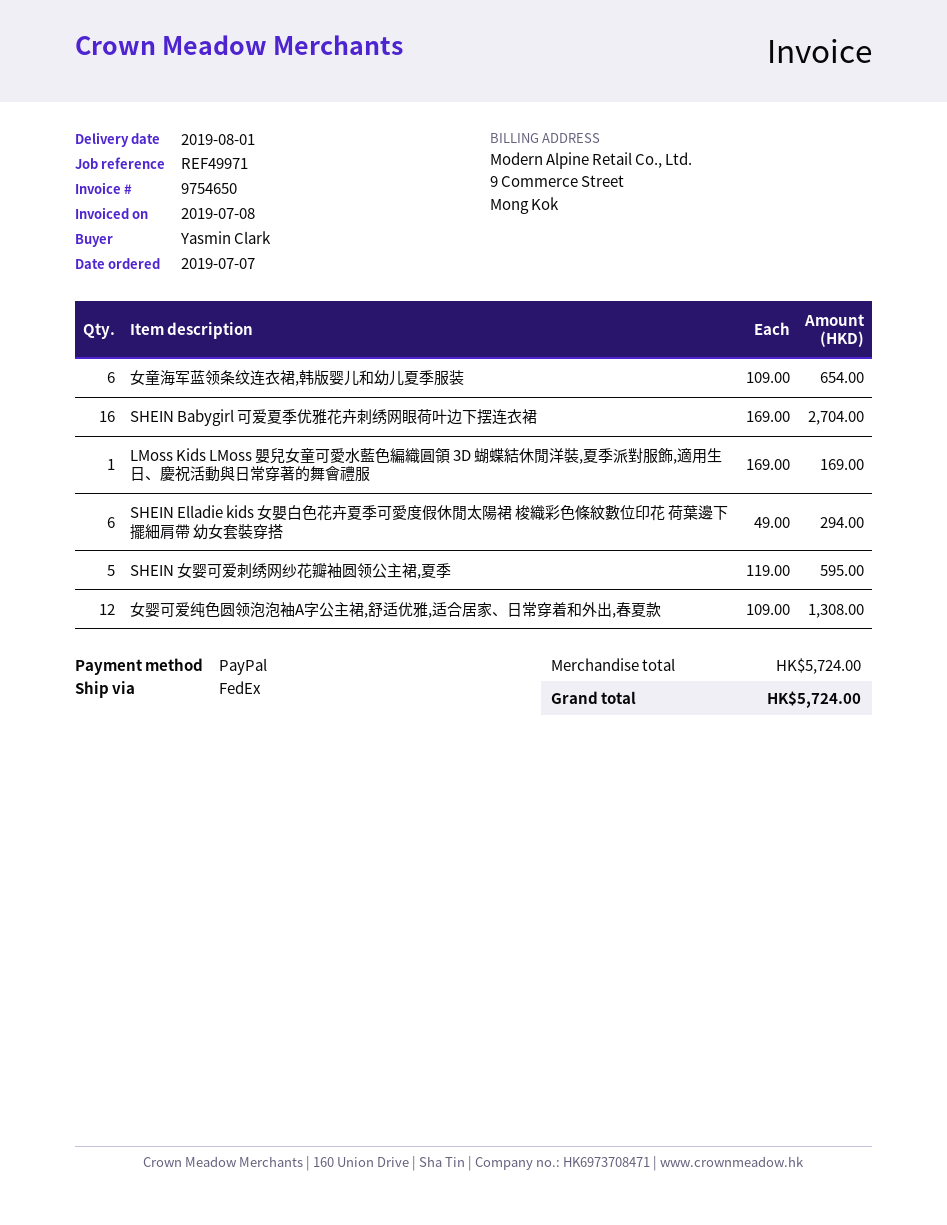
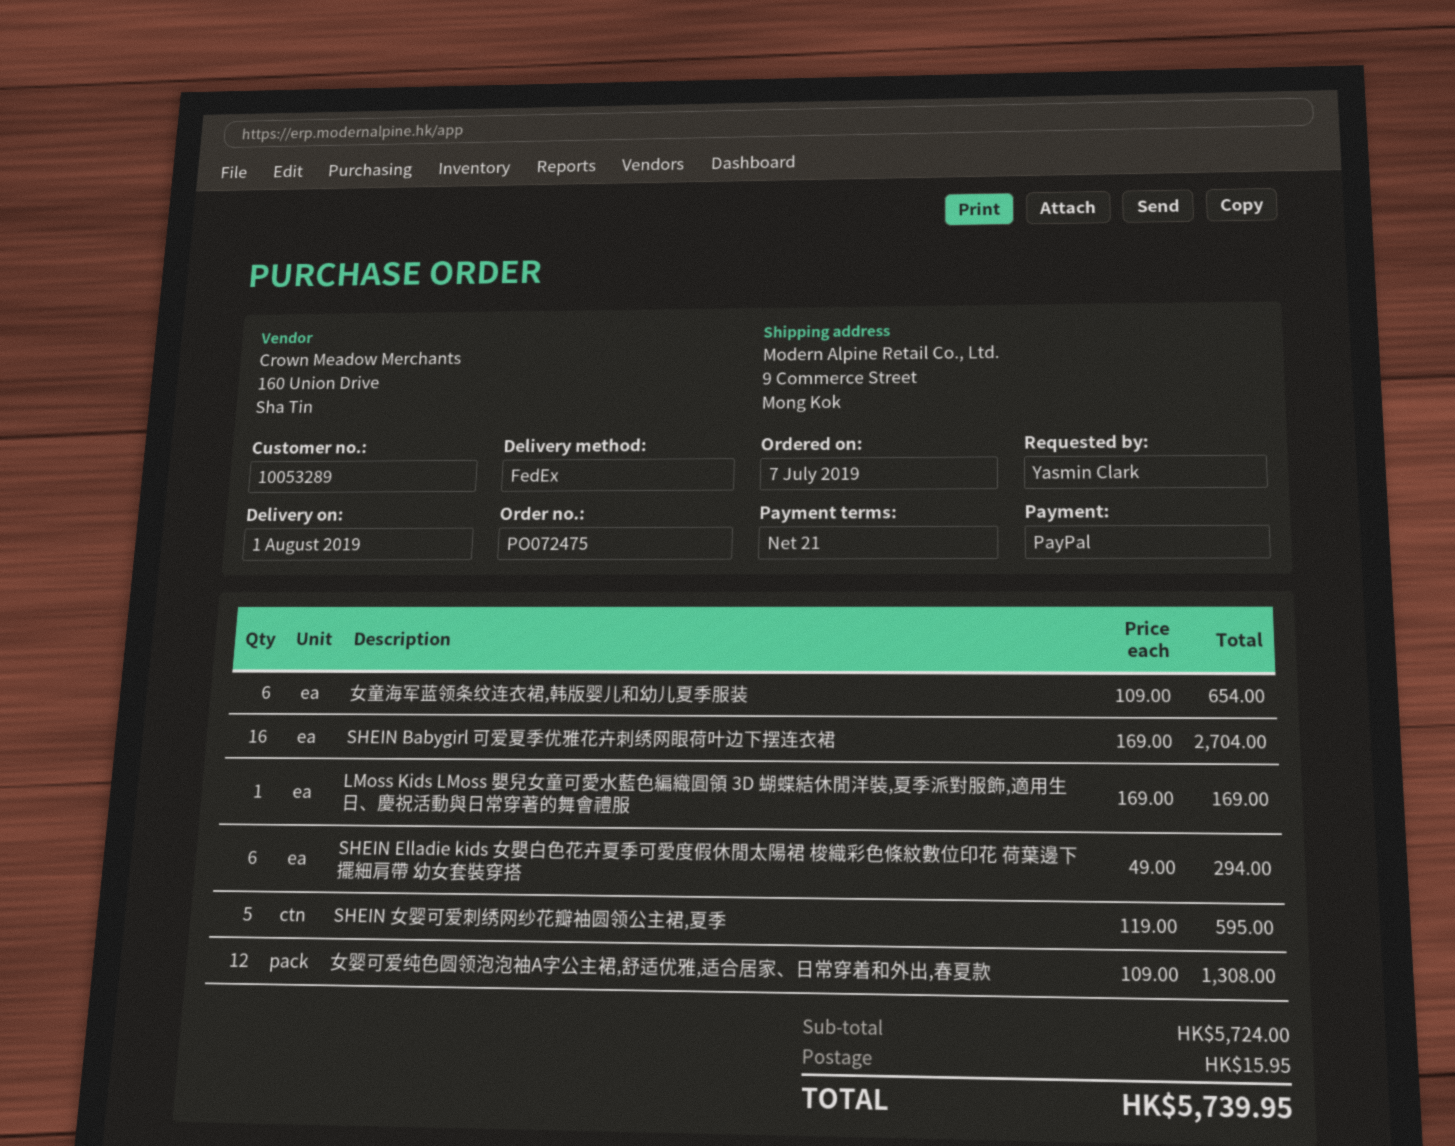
shipping: none -> 15.95
total: 5724.00 -> 5739.95

